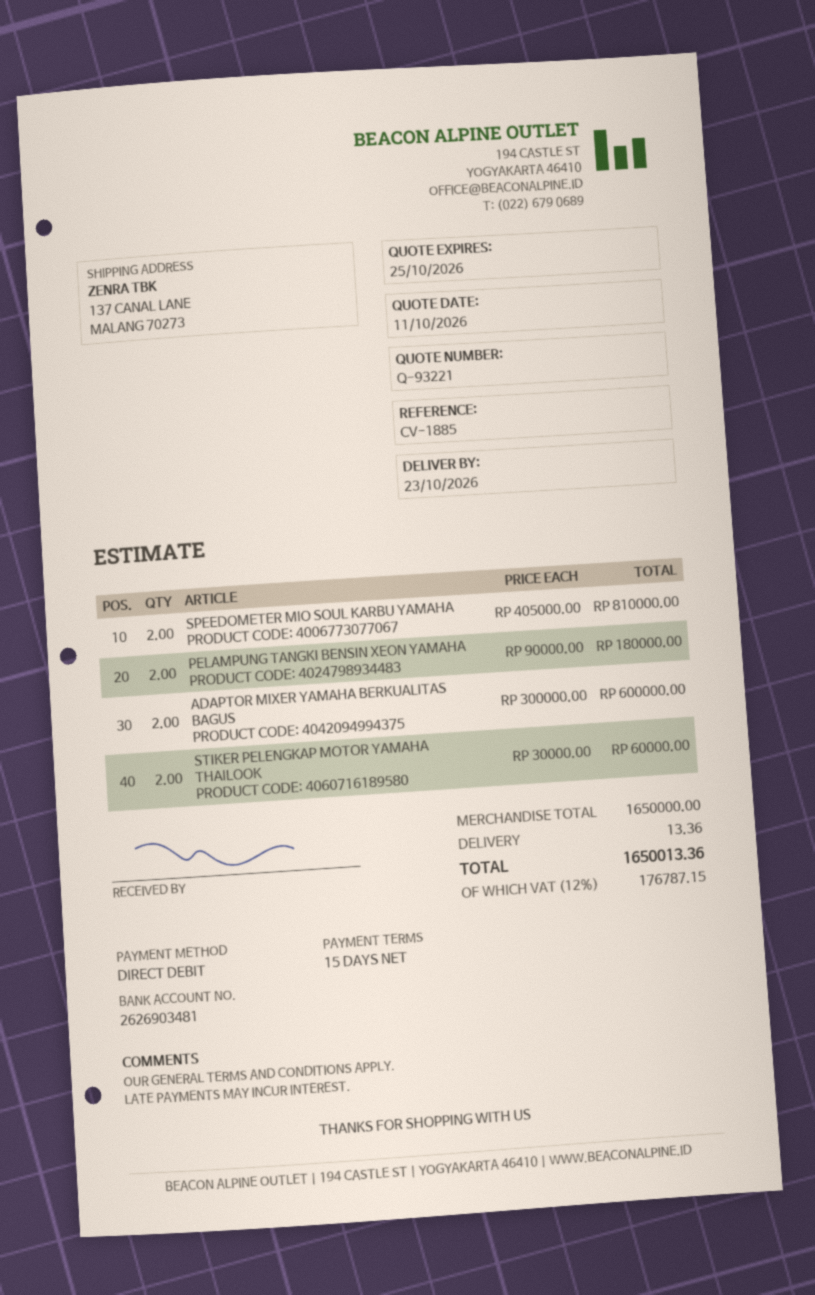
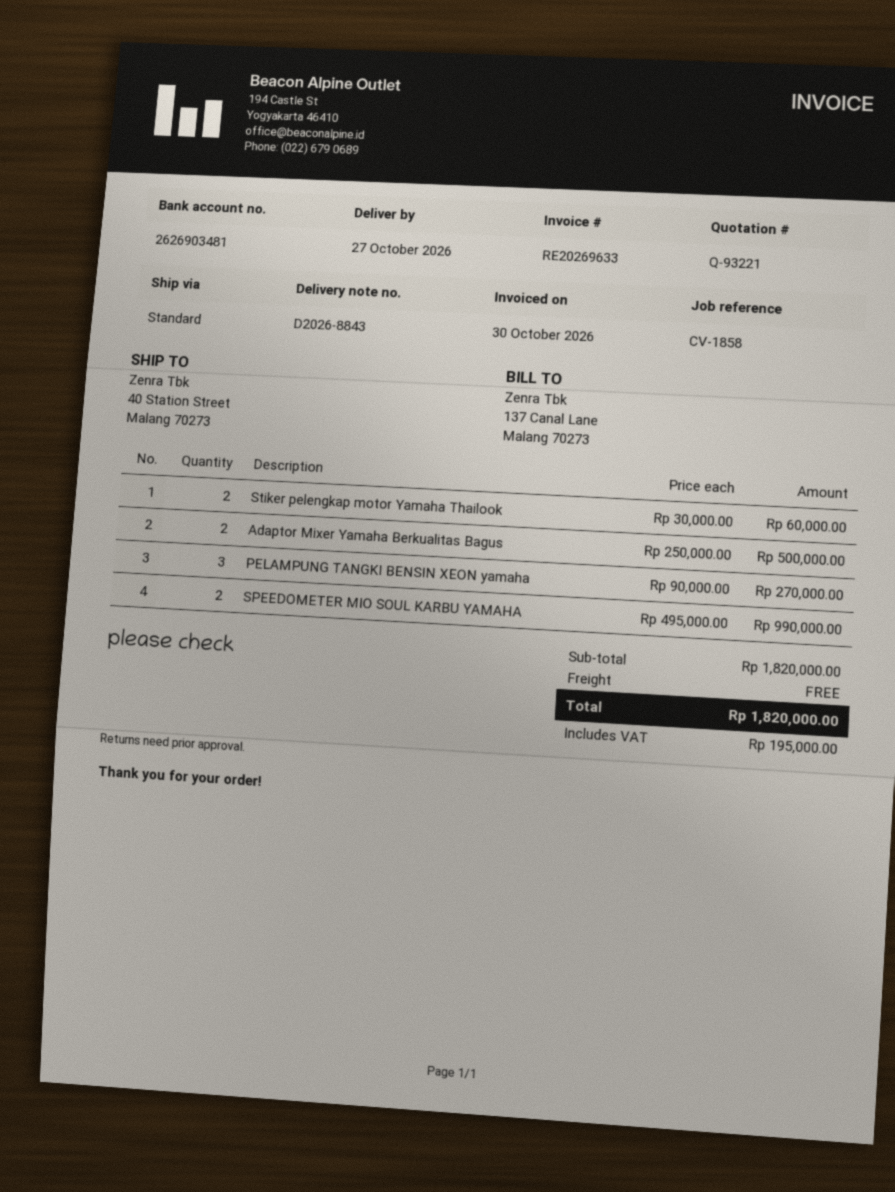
delivery date: 2026-10-23 -> 2026-10-27
reference: CV-1885 -> CV-1858
ship to: 137 CANAL LANE, MALANG 70273 -> 40 Station Street, Malang 70273
SPEEDOMETER MIO SOUL KARBU YAMAHA: 2 x 405000.00 = 810000.00 -> 2 x 495000.00 = 990000.00
PELAMPUNG TANGKI BENSIN XEON YAMAHA: 2 x 90000.00 = 180000.00 -> 3 x 90000.00 = 270000.00
ADAPTOR MIXER YAMAHA BERKUALITAS BAGUS: 2 x 300000.00 = 600000.00 -> 2 x 250000.00 = 500000.00
subtotal: 1650000.00 -> 1820000.00
shipping: 13.36 -> 0.00
tax: 176787.15 -> 195000.00
total: 1650013.36 -> 1820000.00

